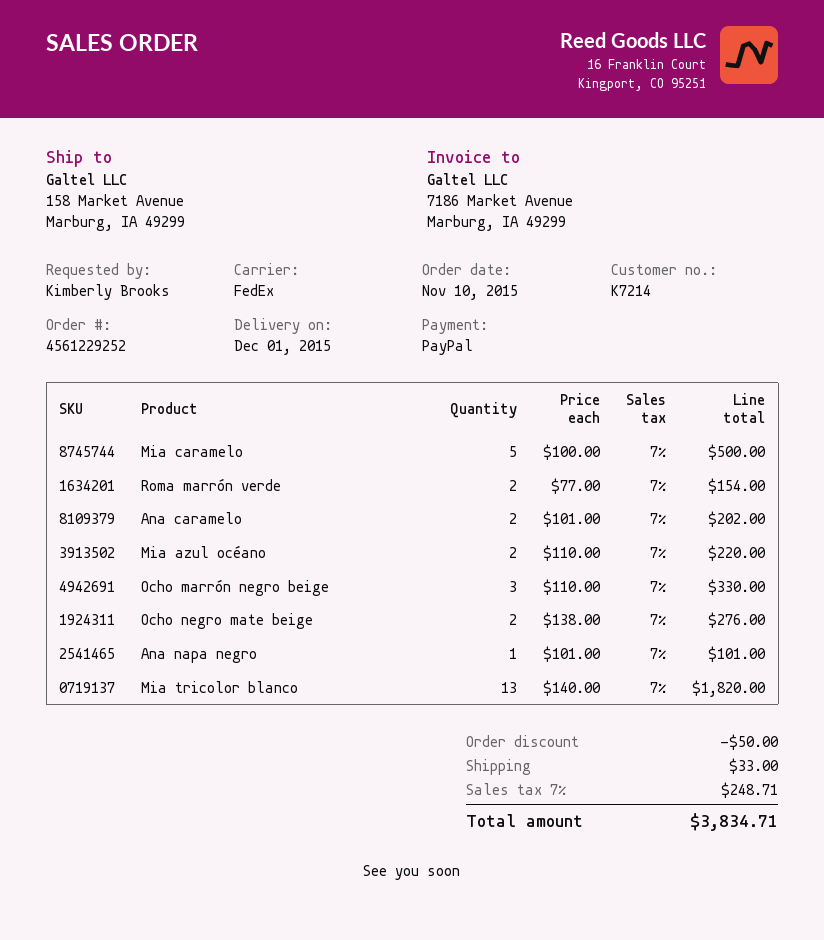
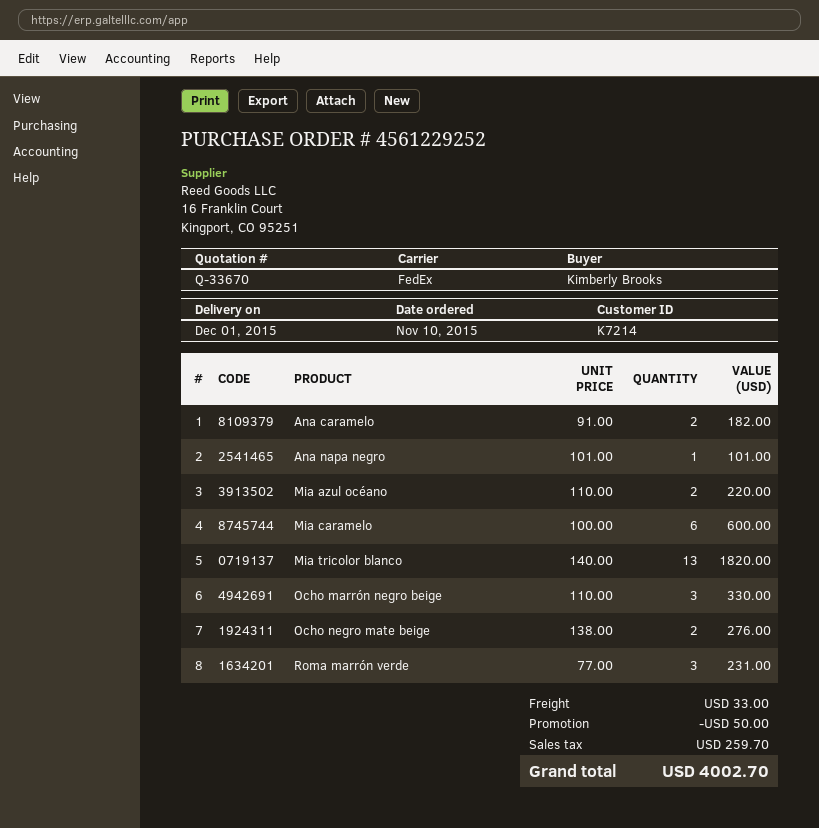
Mia caramelo: 5 x 100.00 = 500.00 -> 6 x 100.00 = 600.00
Roma marrón verde: 2 x 77.00 = 154.00 -> 3 x 77.00 = 231.00
Ana caramelo: 2 x 101.00 = 202.00 -> 2 x 91.00 = 182.00
tax: 248.71 -> 259.70
total: 3834.71 -> 4002.70

